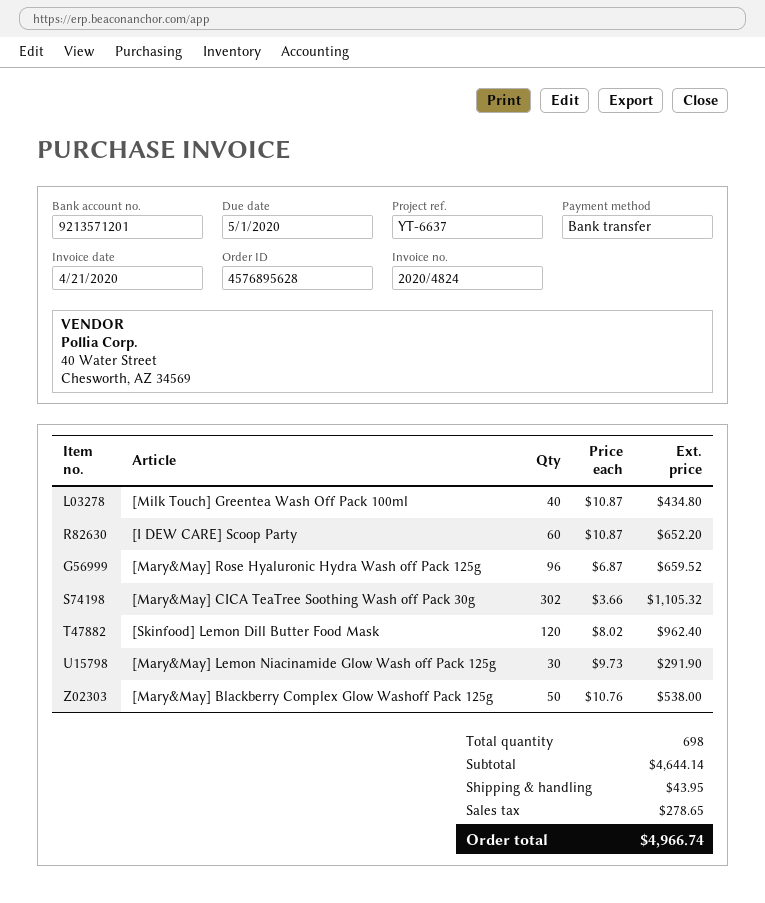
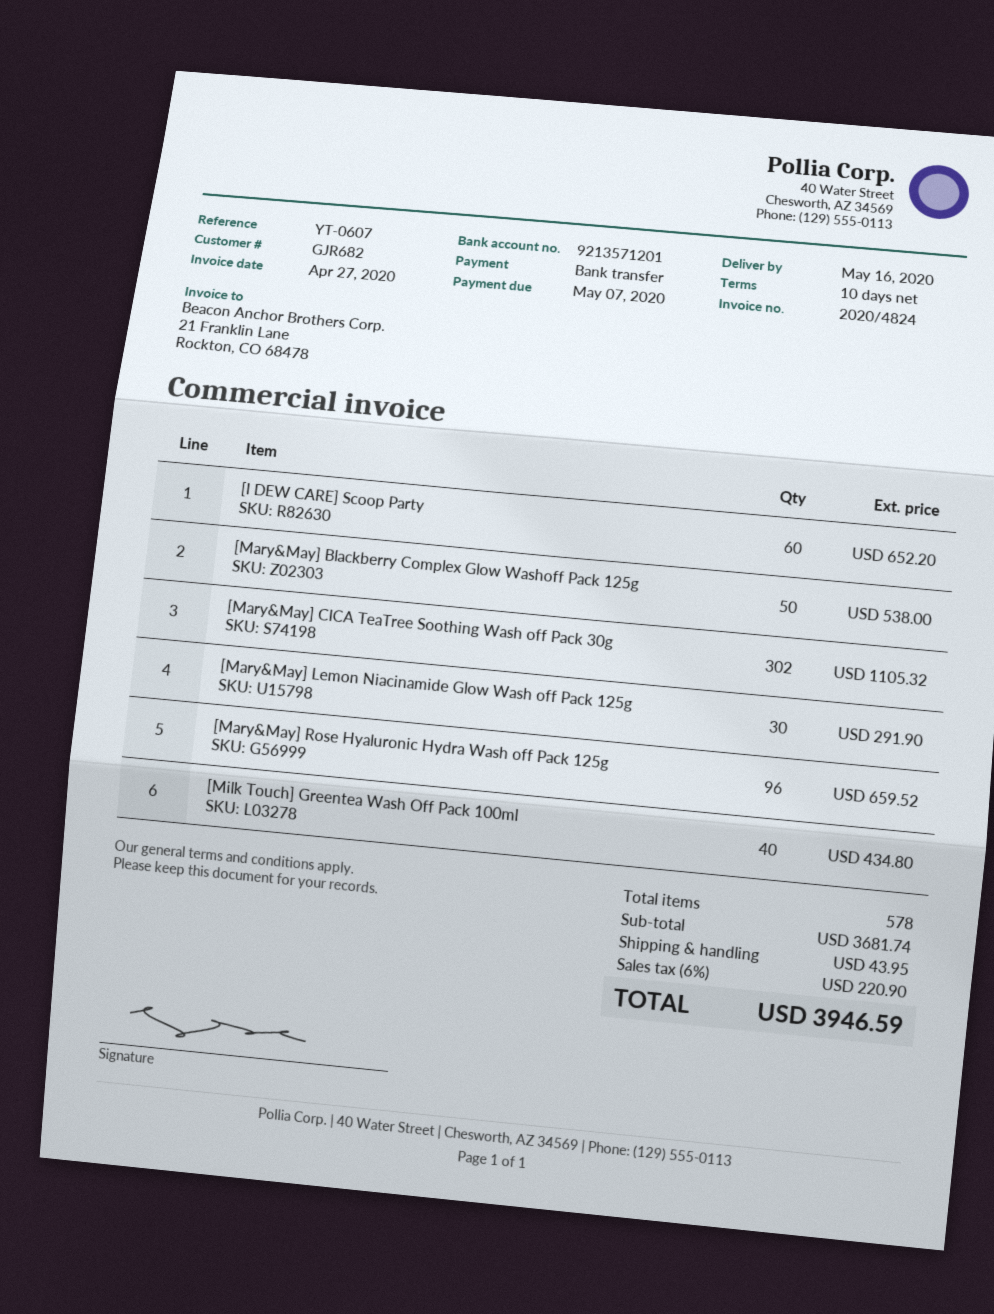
invoice date: 2020-04-21 -> 2020-04-27
due date: 2020-05-01 -> 2020-05-07
reference: YT-6637 -> YT-0607
[Skinfood] Lemon Dill Butter Food Mask: 120 for 962.40 -> none
total quantity: 698 -> 578
subtotal: 4644.14 -> 3681.74
tax: 278.65 -> 220.90
total: 4966.74 -> 3946.59

